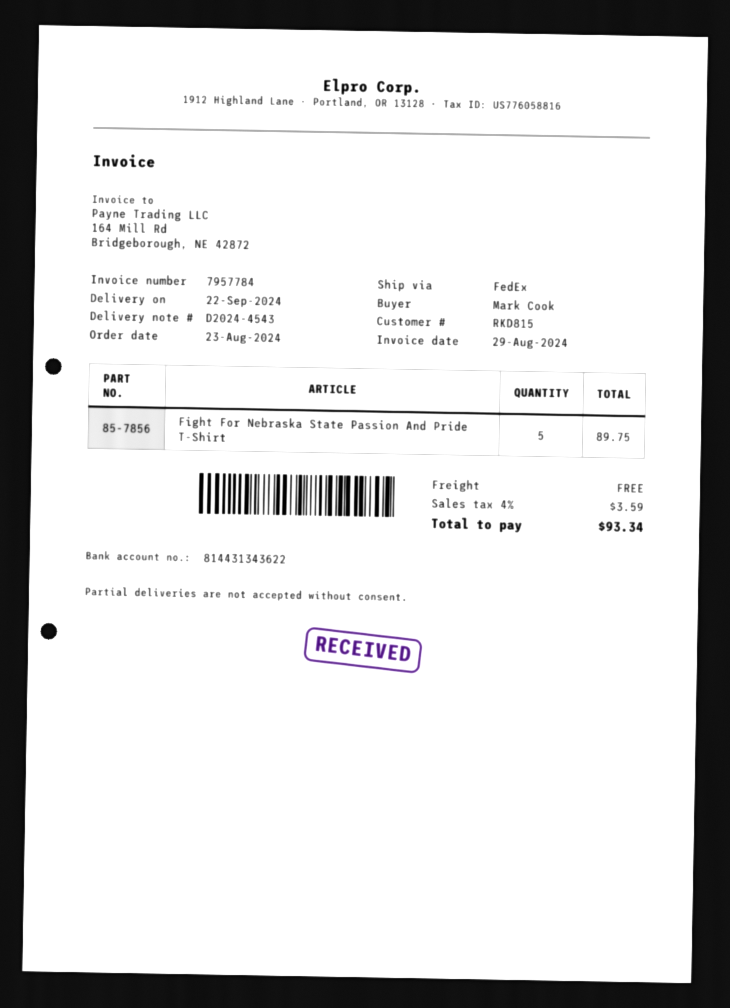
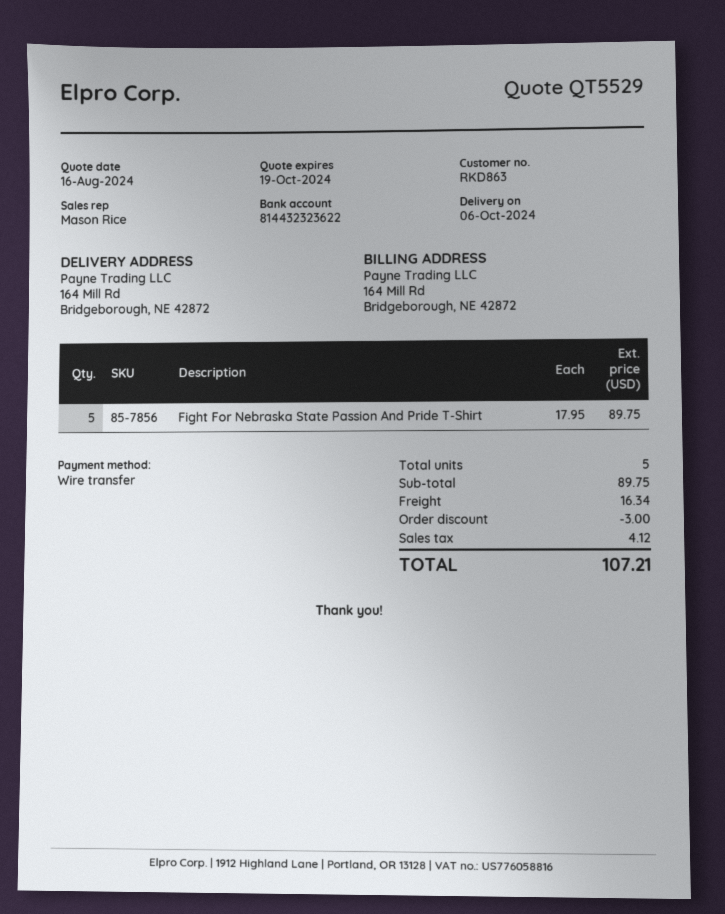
delivery date: 2024-09-22 -> 2024-10-06
customer number: RKD815 -> RKD863
bank account: 814431343622 -> 814432323622
discount: none -> 3.00
shipping: 0.00 -> 16.34
tax: 3.59 -> 4.12
total: 93.34 -> 107.21

